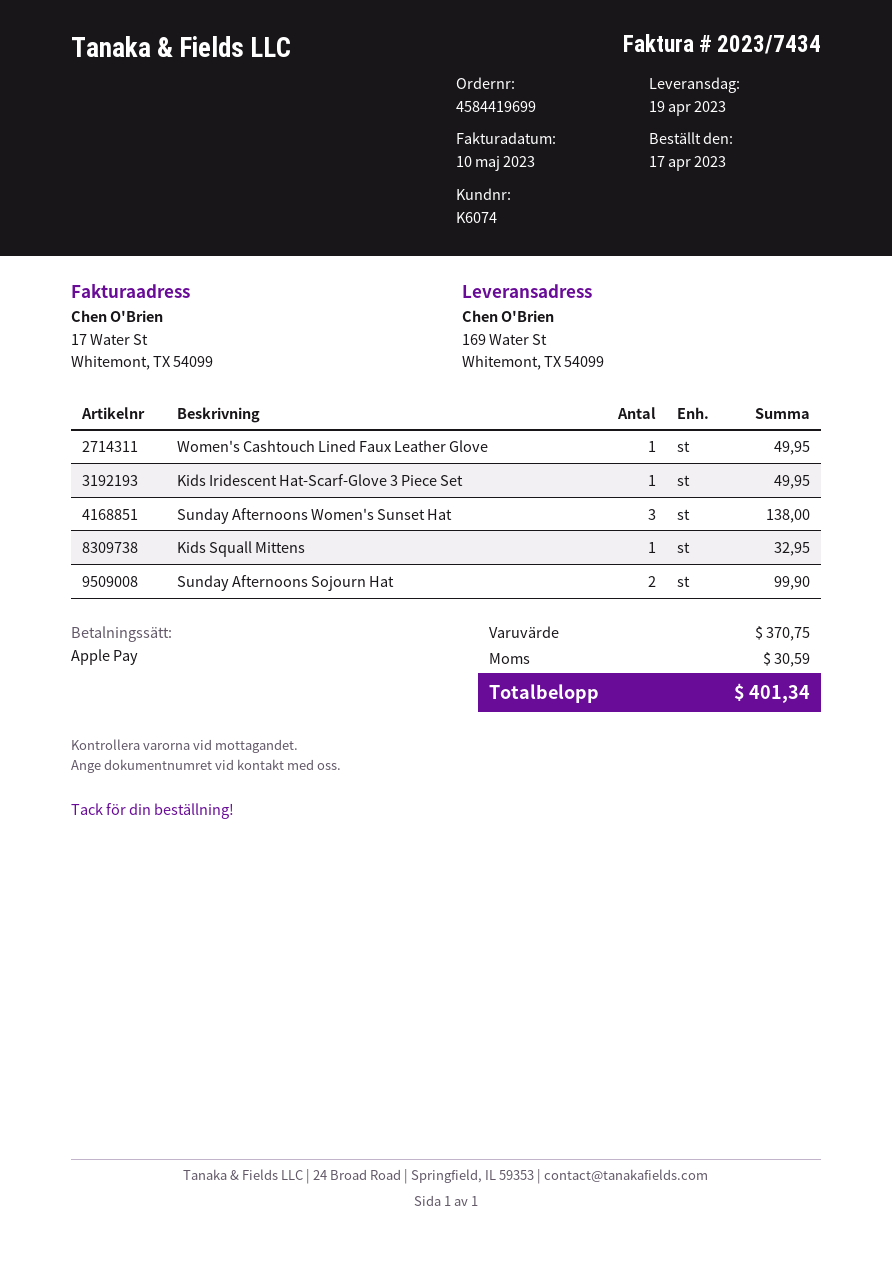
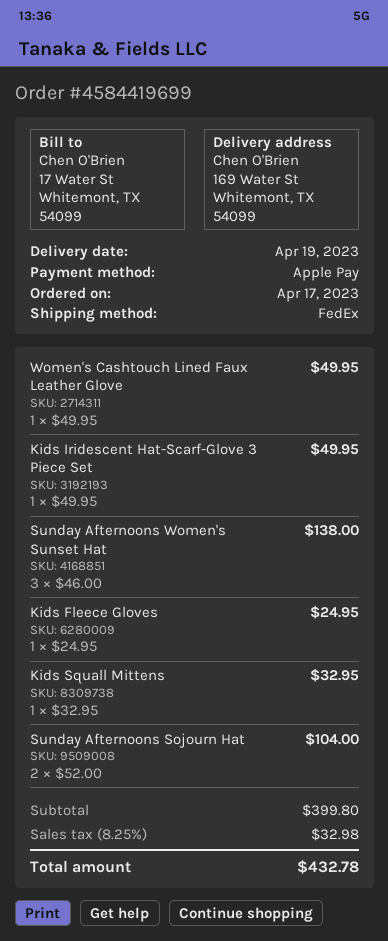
Sunday Afternoons Sojourn Hat: 2 for 99.90 -> 2 for 104.00
Kids Fleece Gloves: none -> 1 for 24.95
subtotal: 370.75 -> 399.80
tax: 30.59 -> 32.98
total: 401.34 -> 432.78

